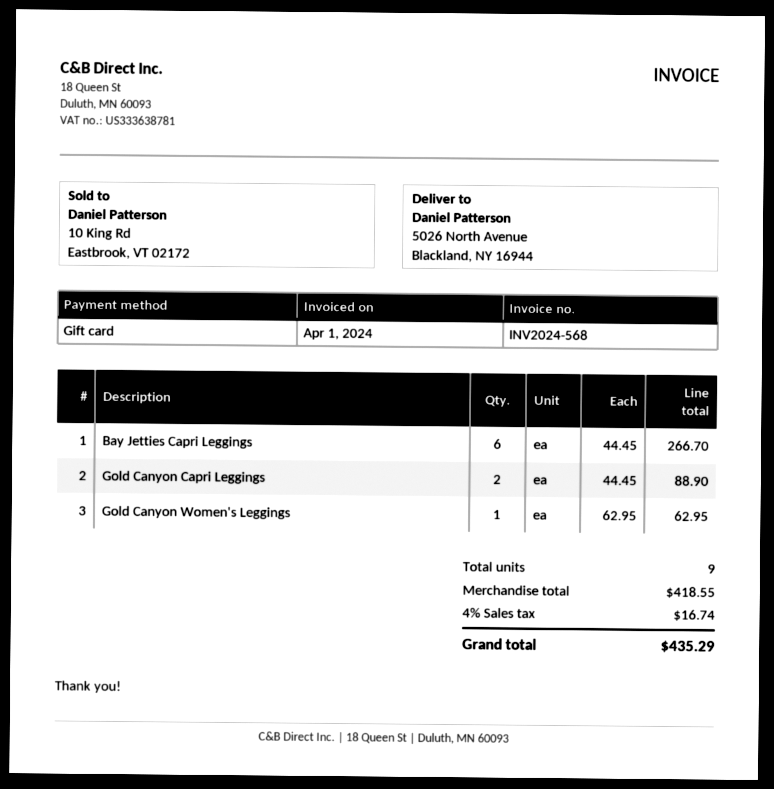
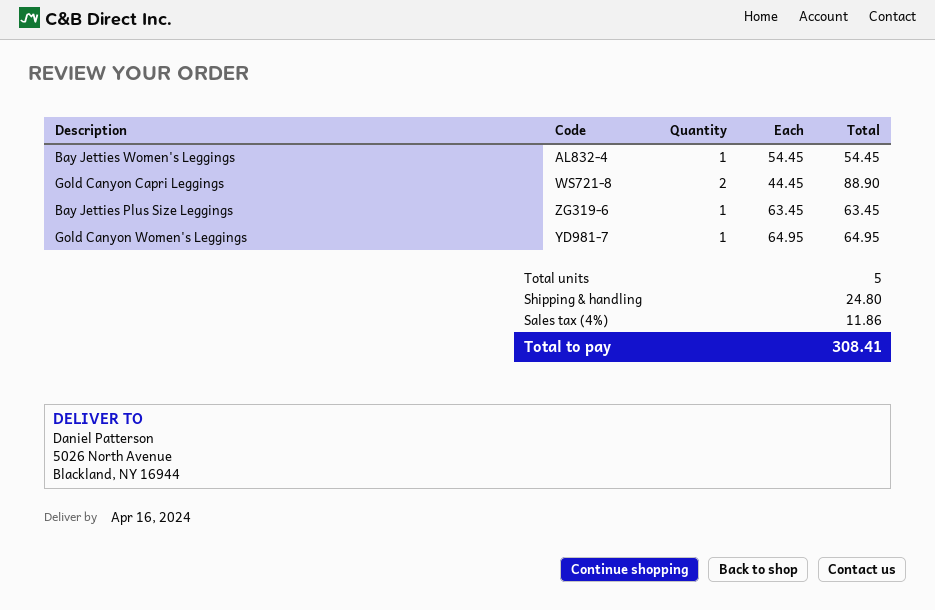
Bay Jetties Capri Leggings: 6 x 44.45 = 266.70 -> none
Gold Canyon Women's Leggings: 1 x 62.95 = 62.95 -> 1 x 64.95 = 64.95
Bay Jetties Women's Leggings: none -> 1 x 54.45 = 54.45
Bay Jetties Plus Size Leggings: none -> 1 x 63.45 = 63.45
total quantity: 9 -> 5
shipping: none -> 24.80
tax: 4% = 16.74 -> 4% = 11.86
total: 435.29 -> 308.41

